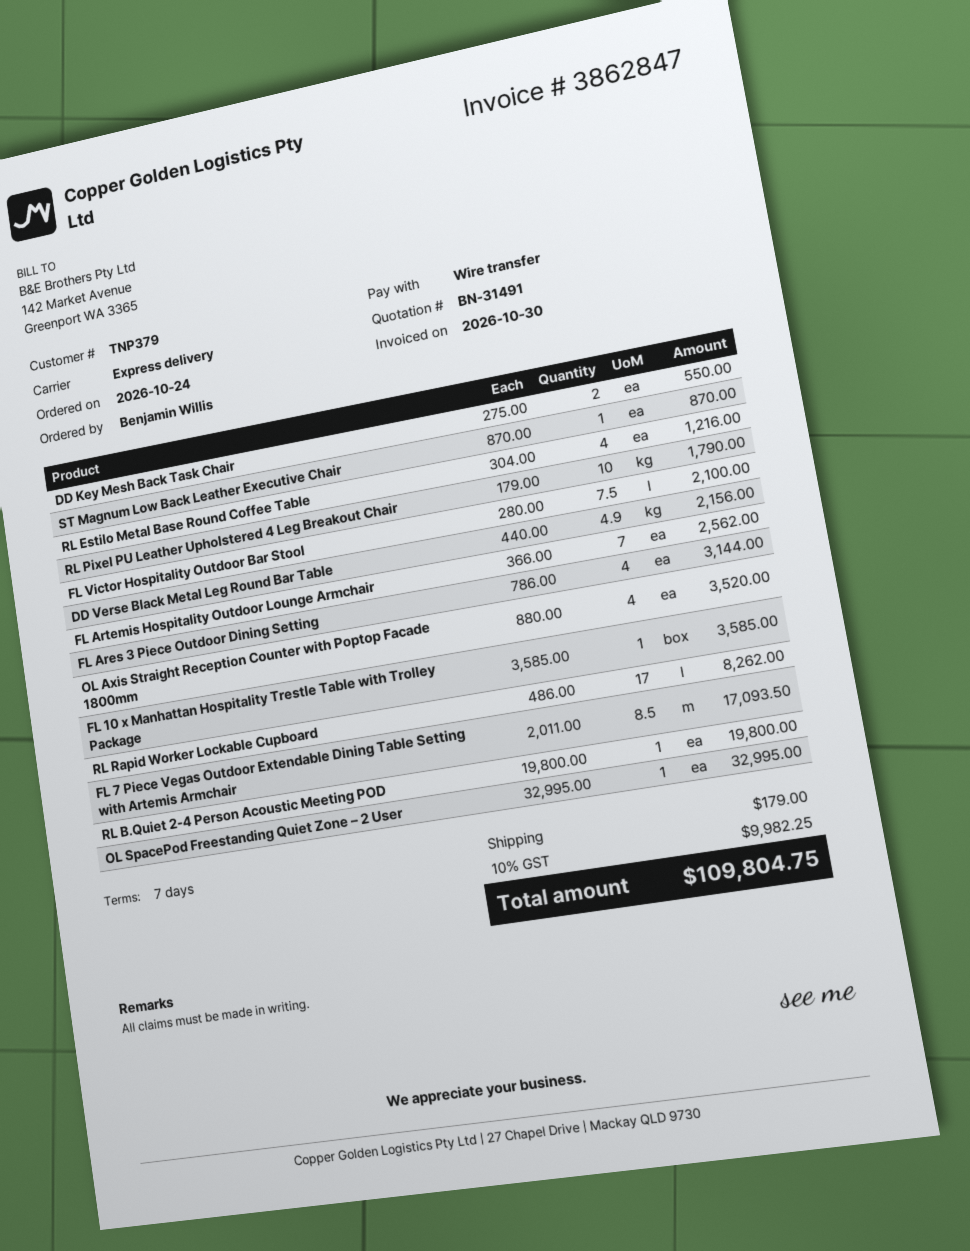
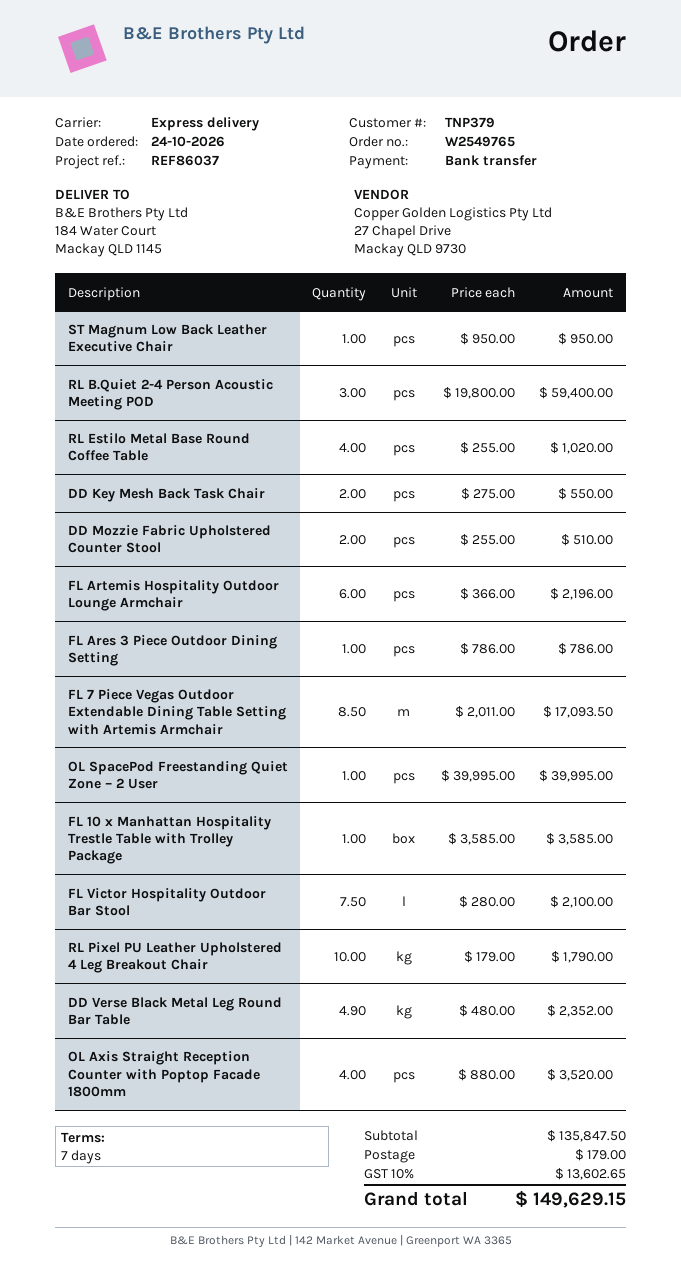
ST Magnum Low Back Leather Executive Chair: 1 x 870.00 = 870.00 -> 1 x 950.00 = 950.00
RL Estilo Metal Base Round Coffee Table: 4 x 304.00 = 1216.00 -> 4 x 255.00 = 1020.00
DD Verse Black Metal Leg Round Bar Table: 4.9 x 440.00 = 2156.00 -> 4.9 x 480.00 = 2352.00
FL Artemis Hospitality Outdoor Lounge Armchair: 7 x 366.00 = 2562.00 -> 6 x 366.00 = 2196.00
FL Ares 3 Piece Outdoor Dining Setting: 4 x 786.00 = 3144.00 -> 1 x 786.00 = 786.00
RL Rapid Worker Lockable Cupboard: 17 x 486.00 = 8262.00 -> none
RL B.Quiet 2-4 Person Acoustic Meeting POD: 1 x 19800.00 = 19800.00 -> 3 x 19800.00 = 59400.00
OL SpacePod Freestanding Quiet Zone – 2 User: 1 x 32995.00 = 32995.00 -> 1 x 39995.00 = 39995.00
DD Mozzie Fabric Upholstered Counter Stool: none -> 2 x 255.00 = 510.00
tax: 10% = 9982.25 -> 10% = 13602.65
total: 109804.75 -> 149629.15

